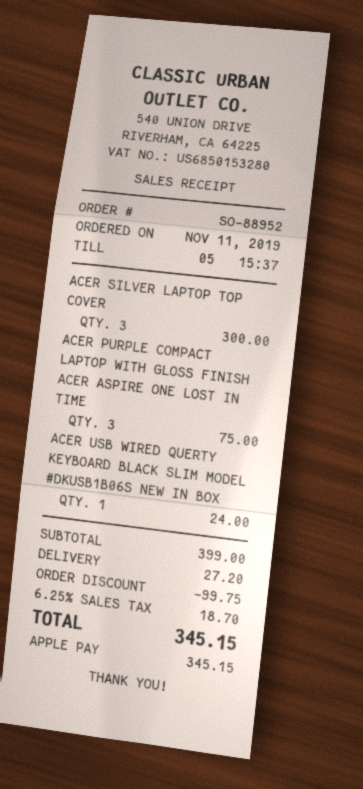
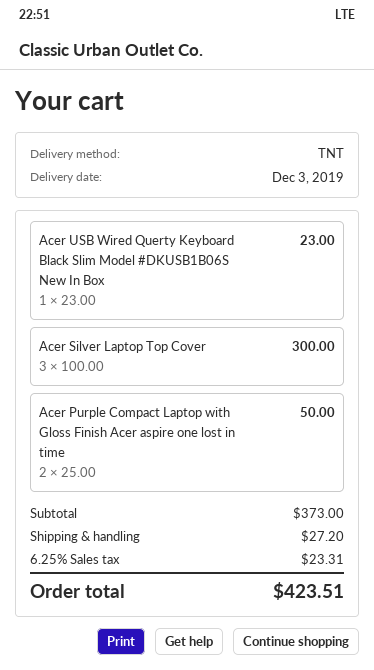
ACER PURPLE COMPACT LAPTOP WITH GLOSS FINISH ACER ASPIRE ONE LOST IN TIME: 3 for 75.00 -> 2 for 50.00
ACER USB WIRED QUERTY KEYBOARD BLACK SLIM MODEL #DKUSB1B06S NEW IN BOX: 1 for 24.00 -> 1 for 23.00
subtotal: 399.00 -> 373.00
discount: 99.75 -> none
tax: 6.25% = 18.70 -> 6.25% = 23.31
total: 345.15 -> 423.51

